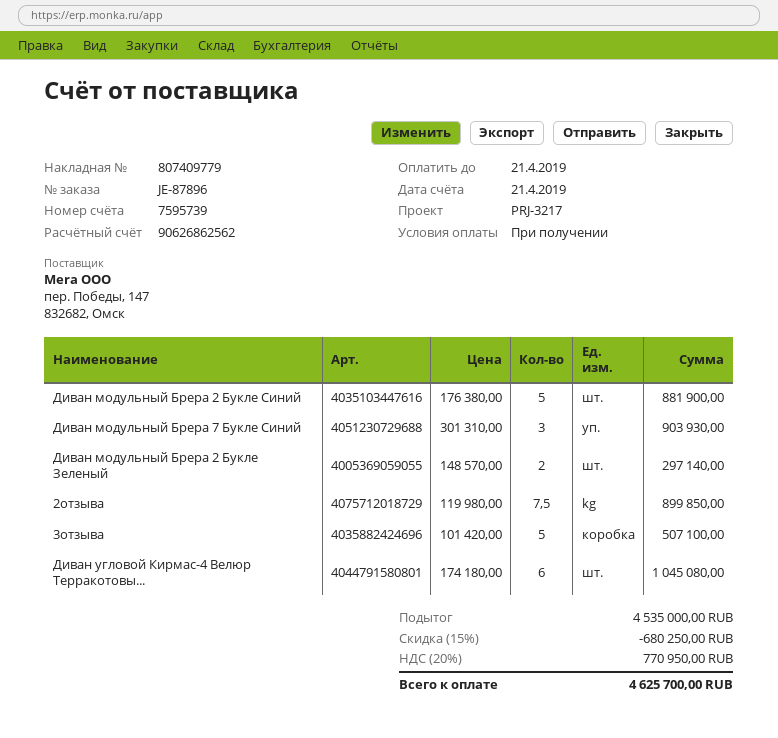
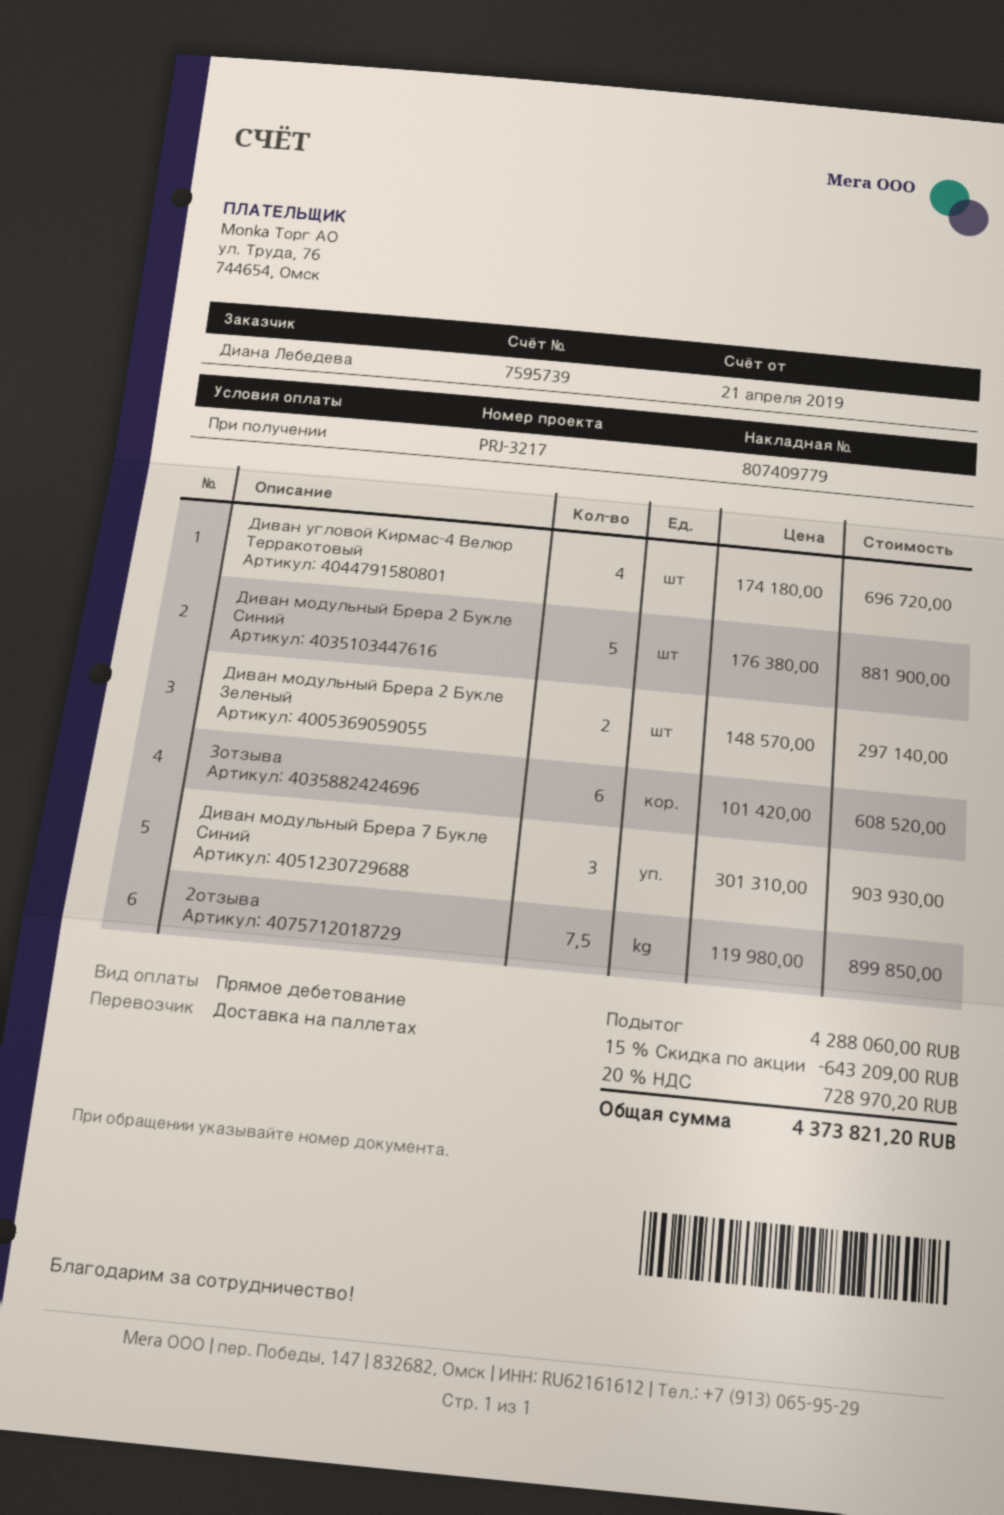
3отзыва: 5 x 101420.00 = 507100.00 -> 6 x 101420.00 = 608520.00
Диван угловой Кирмас-4 Велюр Терракотовы...: 6 x 174180.00 = 1045080.00 -> 4 x 174180.00 = 696720.00
subtotal: 4535000.00 -> 4288060.00
discount: 15% = 680250.00 -> 15% = 643209.00
tax: 20% = 770950.00 -> 20% = 728970.20
total: 4625700.00 -> 4373821.20

